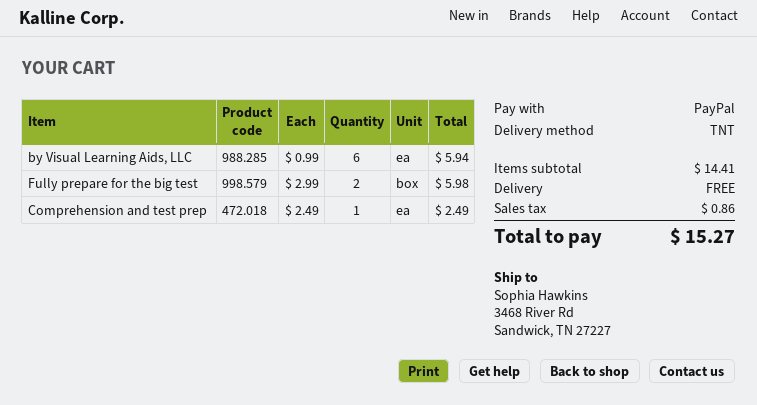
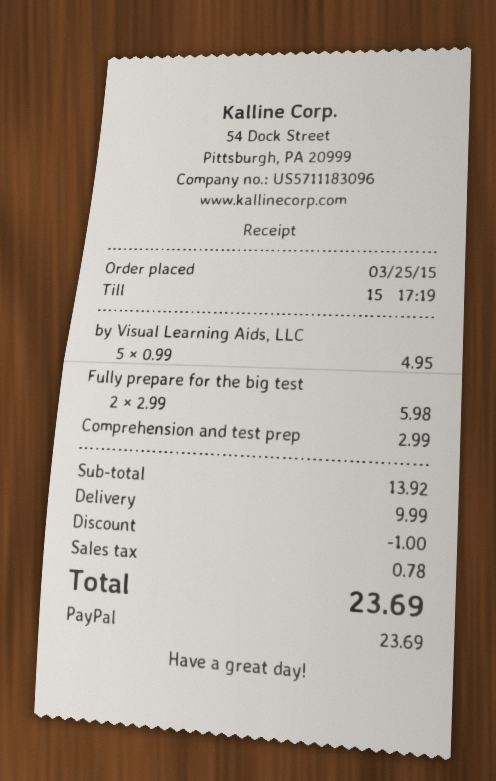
by Visual Learning Aids, LLC: 6 x 0.99 = 5.94 -> 5 x 0.99 = 4.95
Comprehension and test prep: 1 x 2.49 = 2.49 -> 1 x 2.99 = 2.99
subtotal: 14.41 -> 13.92
discount: none -> 1.00
shipping: 0.00 -> 9.99
tax: 0.86 -> 0.78
total: 15.27 -> 23.69

